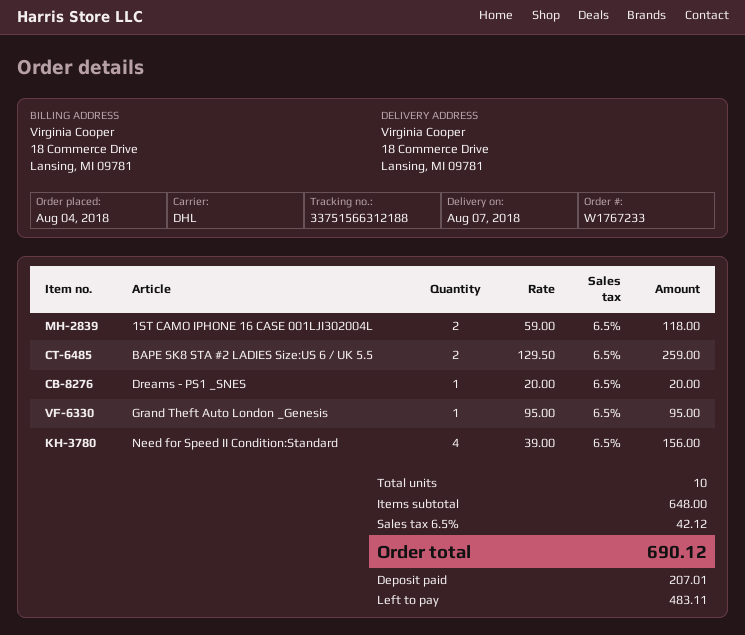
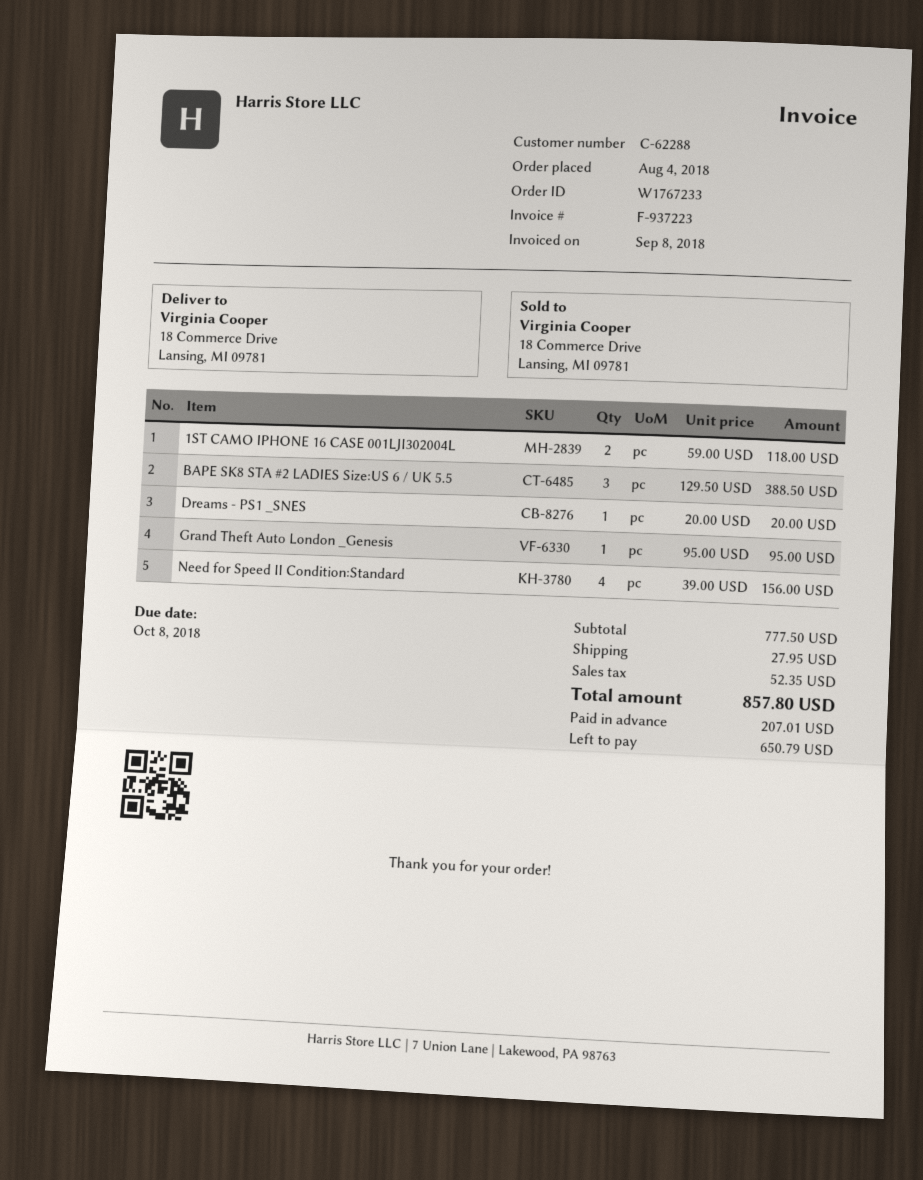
BAPE SK8 STA #2 LADIES Size:US 6 / UK 5.5: 2 x 129.50 = 259.00 -> 3 x 129.50 = 388.50
subtotal: 648.00 -> 777.50
shipping: none -> 27.95
tax: 42.12 -> 52.35
total: 690.12 -> 857.80
balance: 483.11 -> 650.79

